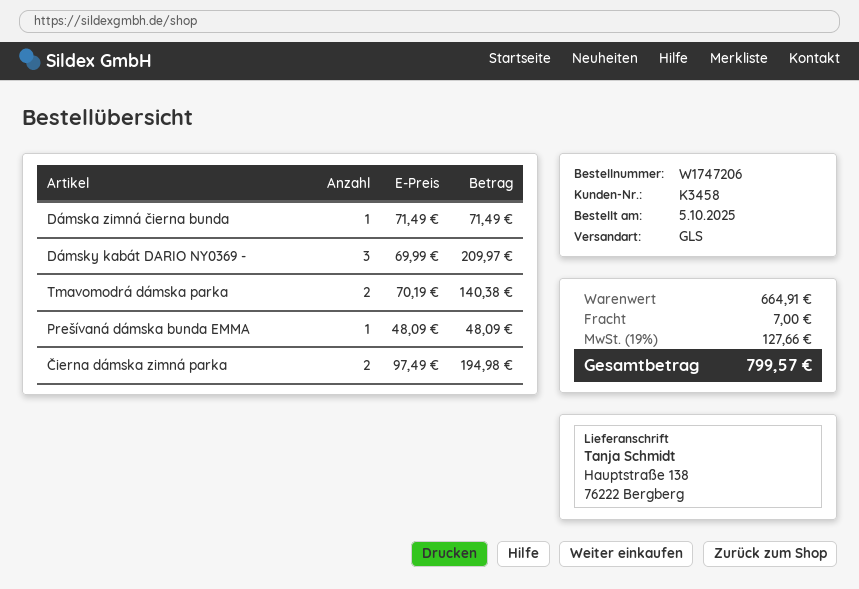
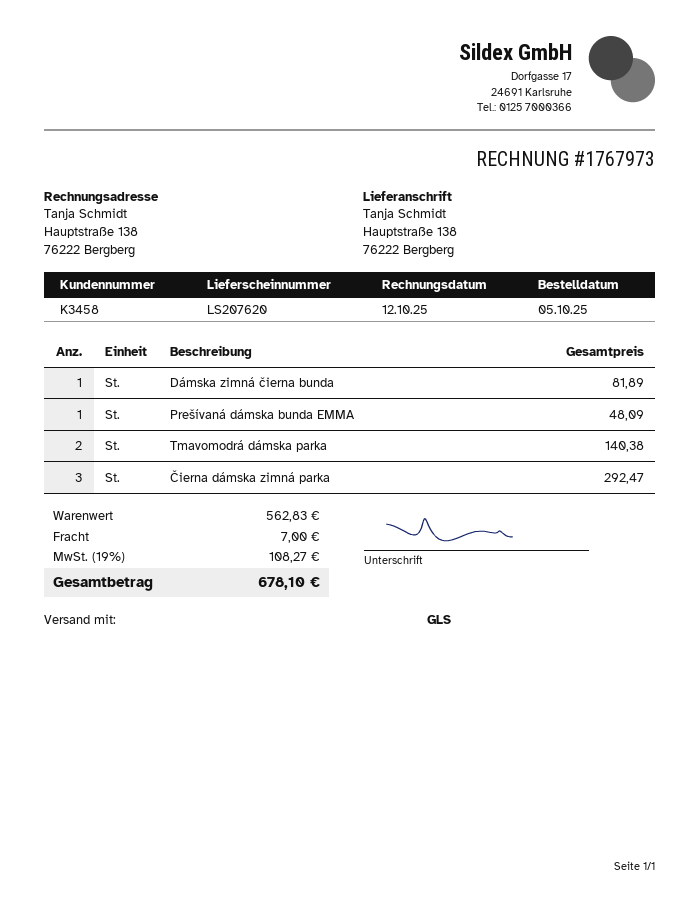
Dámska zimná čierna bunda: 1 for 71.49 -> 1 for 81.89
Dámsky kabát DARIO NY0369 -: 3 for 209.97 -> none
Čierna dámska zimná parka: 2 for 194.98 -> 3 for 292.47
subtotal: 664.91 -> 562.83
tax: 19% = 127.66 -> 19% = 108.27
total: 799.57 -> 678.10

